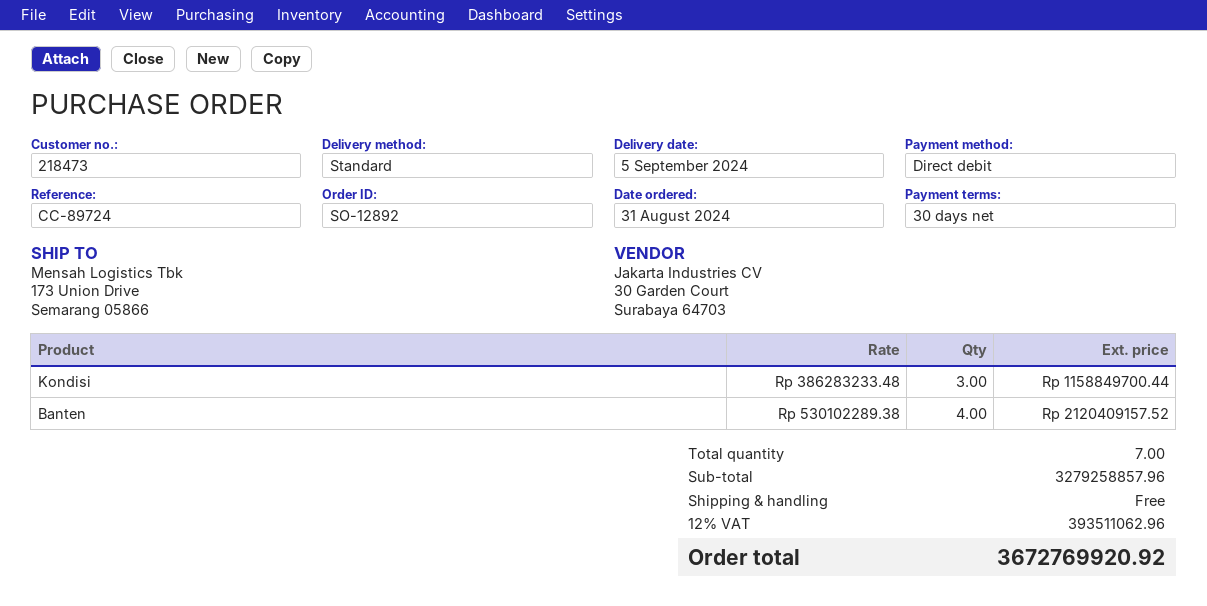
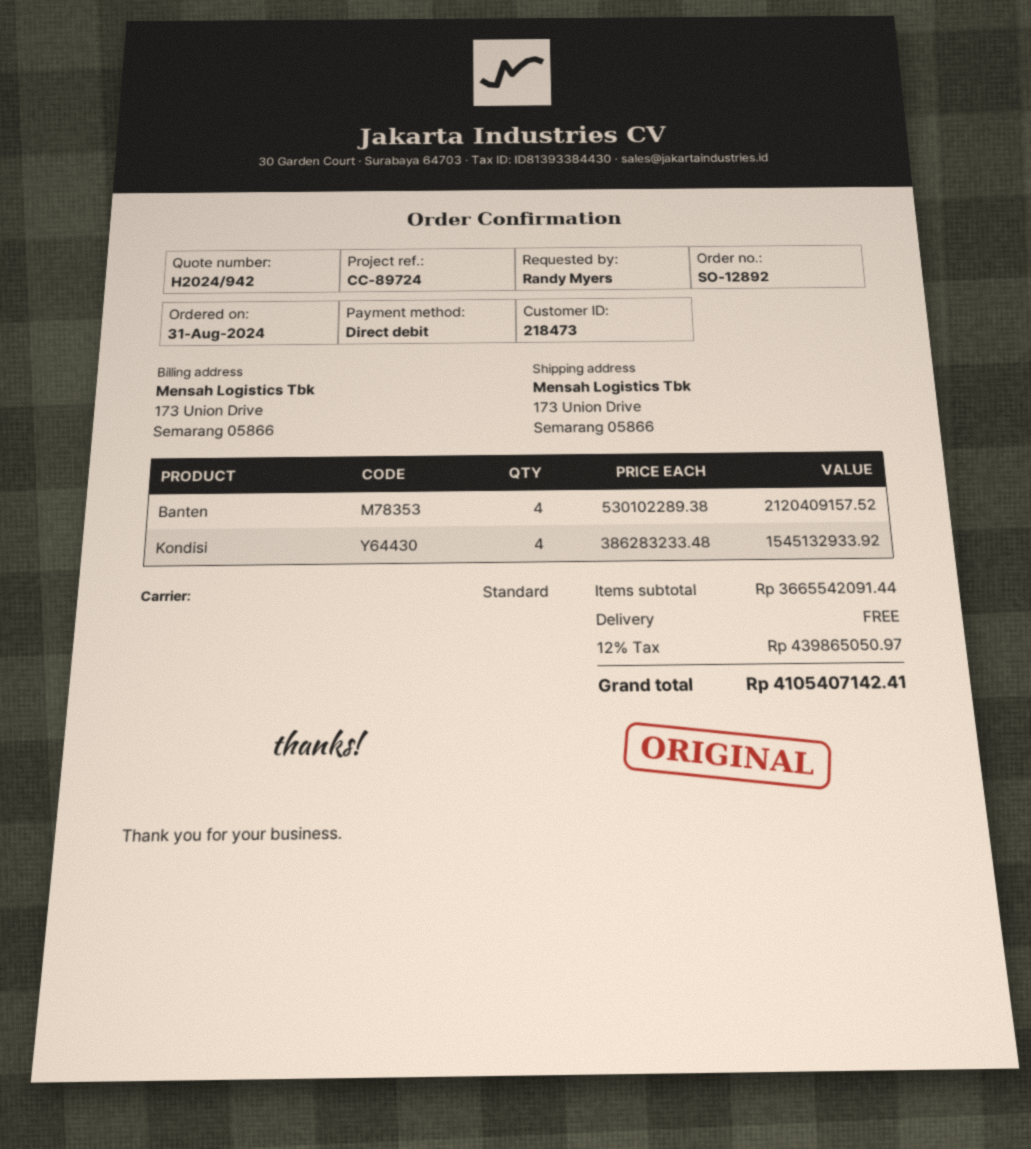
Kondisi: 3 x 386283233.48 = 1158849700.44 -> 4 x 386283233.48 = 1545132933.92
subtotal: 3279258857.96 -> 3665542091.44
tax: 12% = 393511062.96 -> 12% = 439865050.97
total: 3672769920.92 -> 4105407142.41

